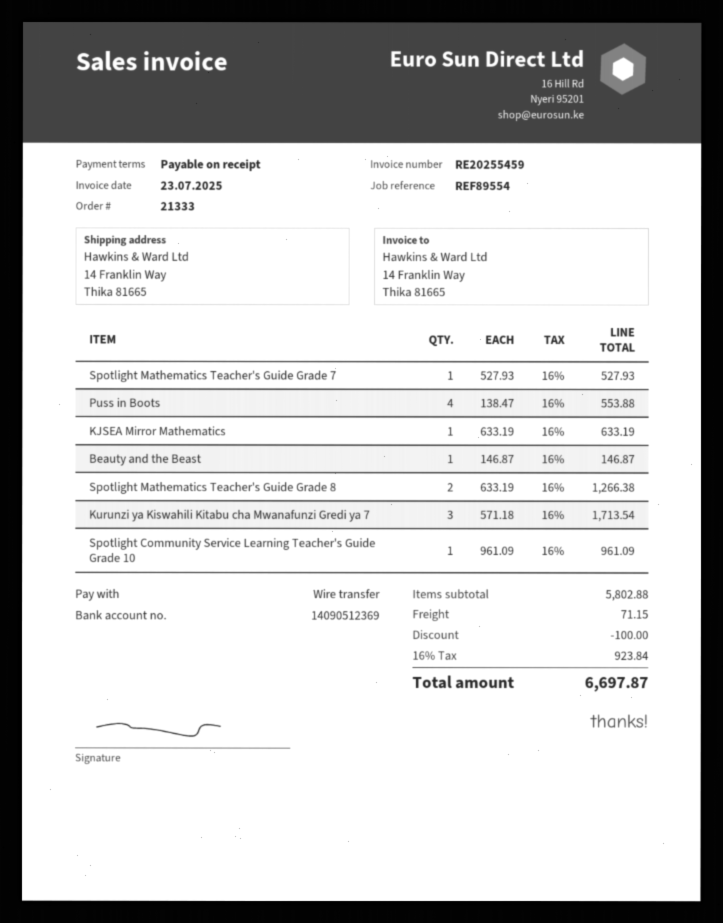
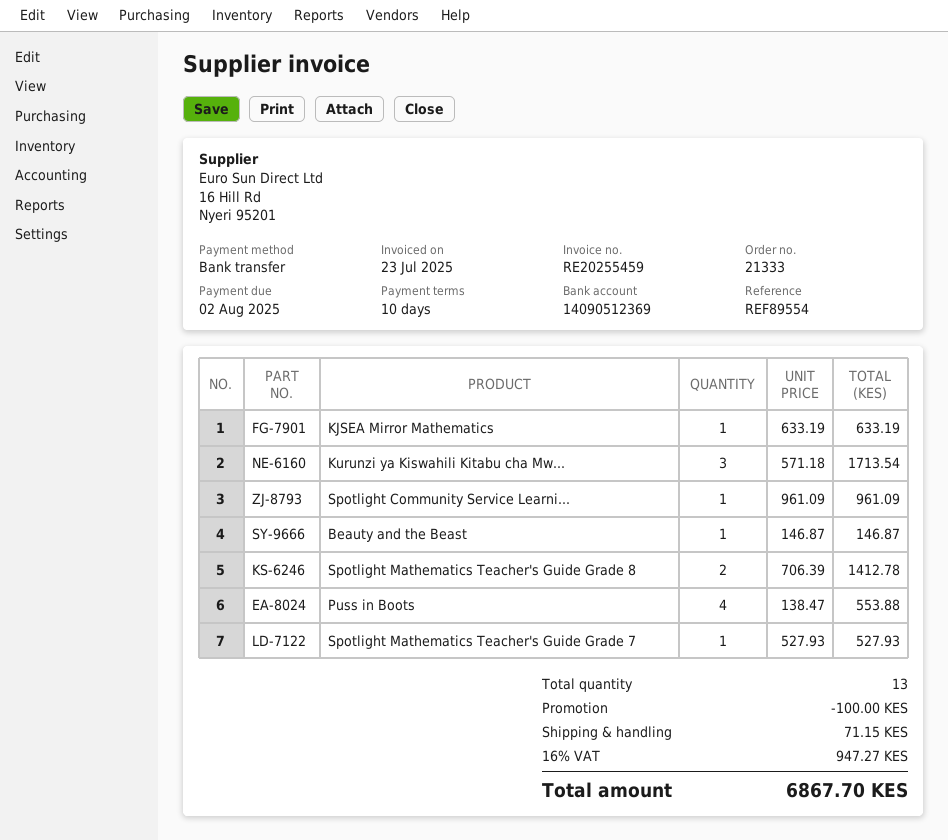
payment terms: on receipt -> 10 days
Spotlight Mathematics Teacher's Guide Grade 8: 2 x 633.19 = 1266.38 -> 2 x 706.39 = 1412.78
tax: 16% = 923.84 -> 16% = 947.27
total: 6697.87 -> 6867.70

